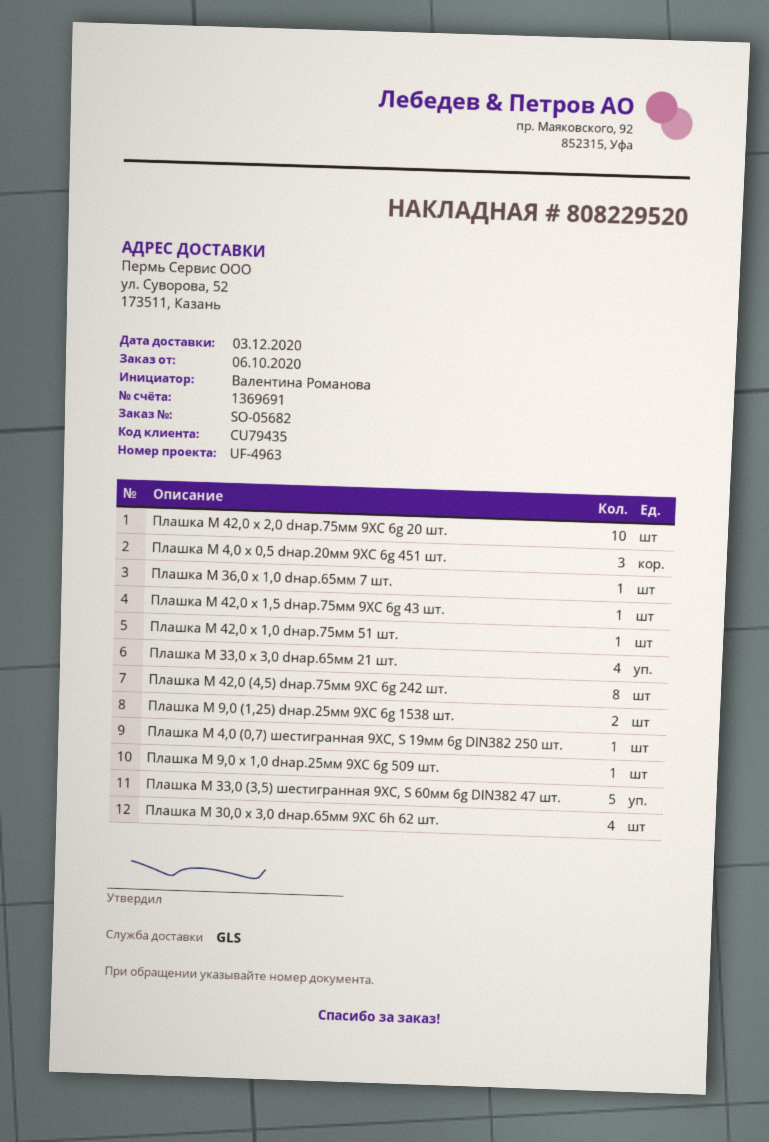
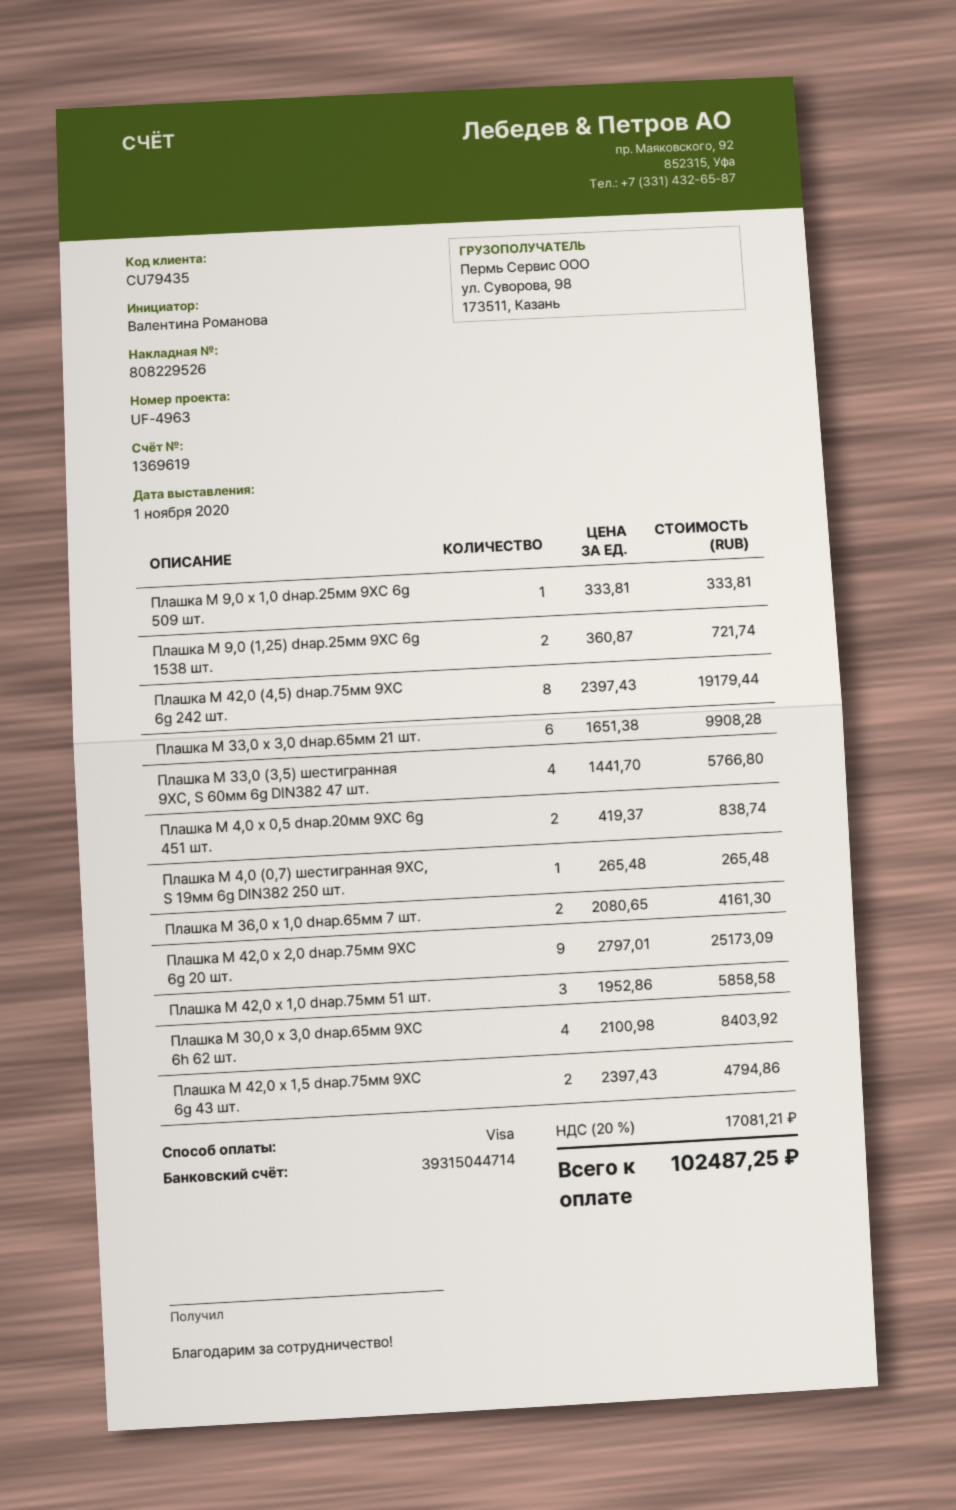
delivery note number: 808229520 -> 808229526
invoice number: 1369691 -> 1369619
ship to: ул. Суворова, 52, 173511, Казань -> ул. Суворова, 98, 173511, Казань
Плашка М 42,0 х 2,0 dнар.75мм 9ХС 6g 20 шт.: 10 -> 9
Плашка М 4,0 х 0,5 dнар.20мм 9ХС 6g 451 шт.: 3 -> 2
Плашка М 36,0 х 1,0 dнар.65мм 7 шт.: 1 -> 2
Плашка М 42,0 х 1,5 dнар.75мм 9ХС 6g 43 шт.: 1 -> 2
Плашка М 42,0 х 1,0 dнар.75мм 51 шт.: 1 -> 3
Плашка М 33,0 х 3,0 dнар.65мм 21 шт.: 4 -> 6
Плашка М 33,0 (3,5) шестигранная 9ХС, S 60мм 6g DIN382 47 шт.: 5 -> 4

